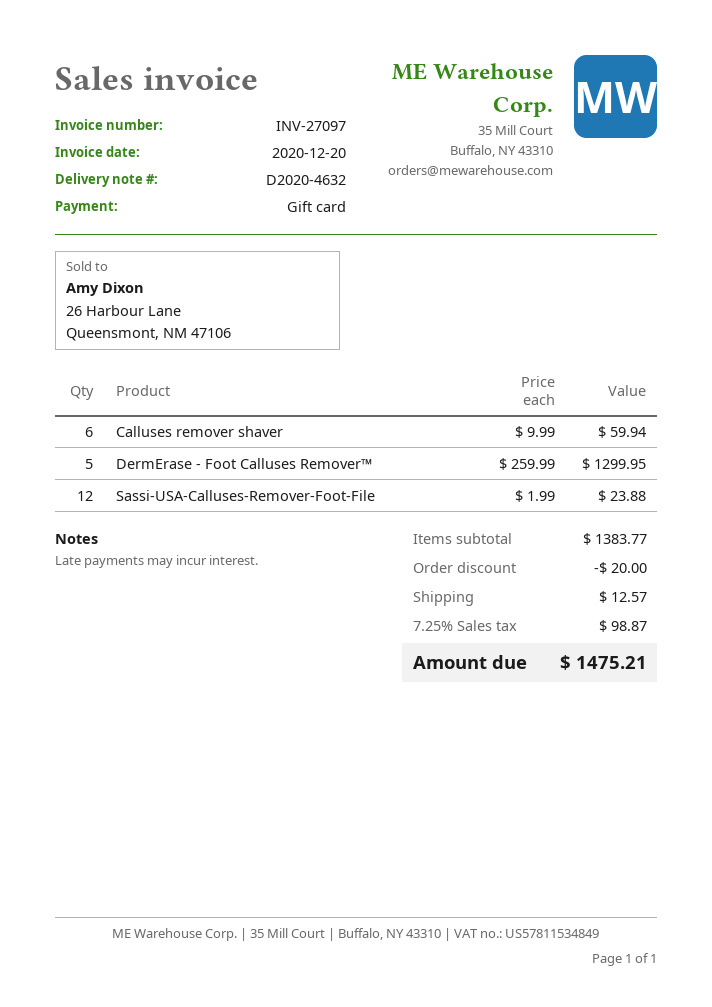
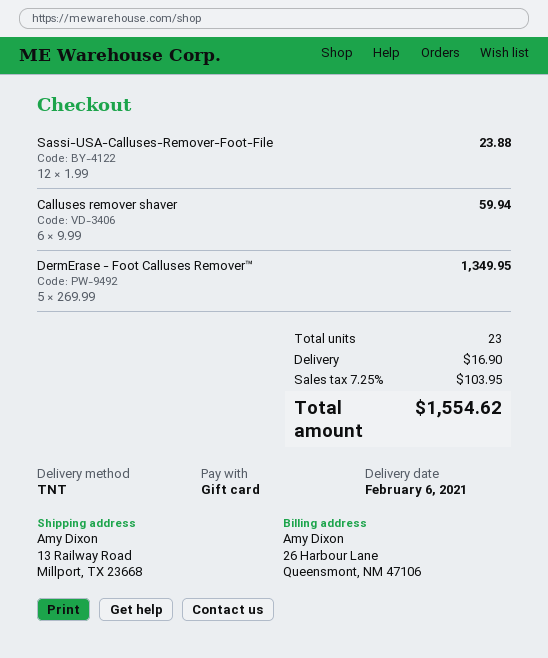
DermErase - Foot Calluses Remover™: 5 x 259.99 = 1299.95 -> 5 x 269.99 = 1349.95
discount: 20.00 -> none
shipping: 12.57 -> 16.90
tax: 7.25% = 98.87 -> 7.25% = 103.95
total: 1475.21 -> 1554.62

